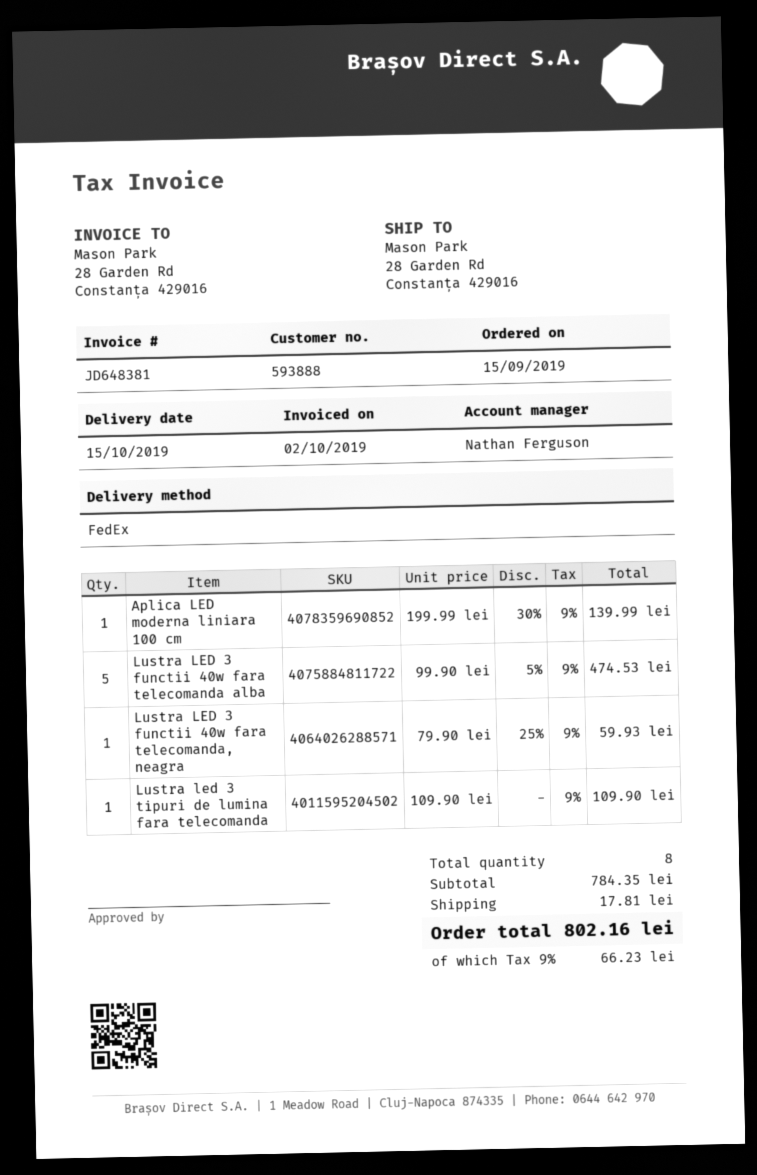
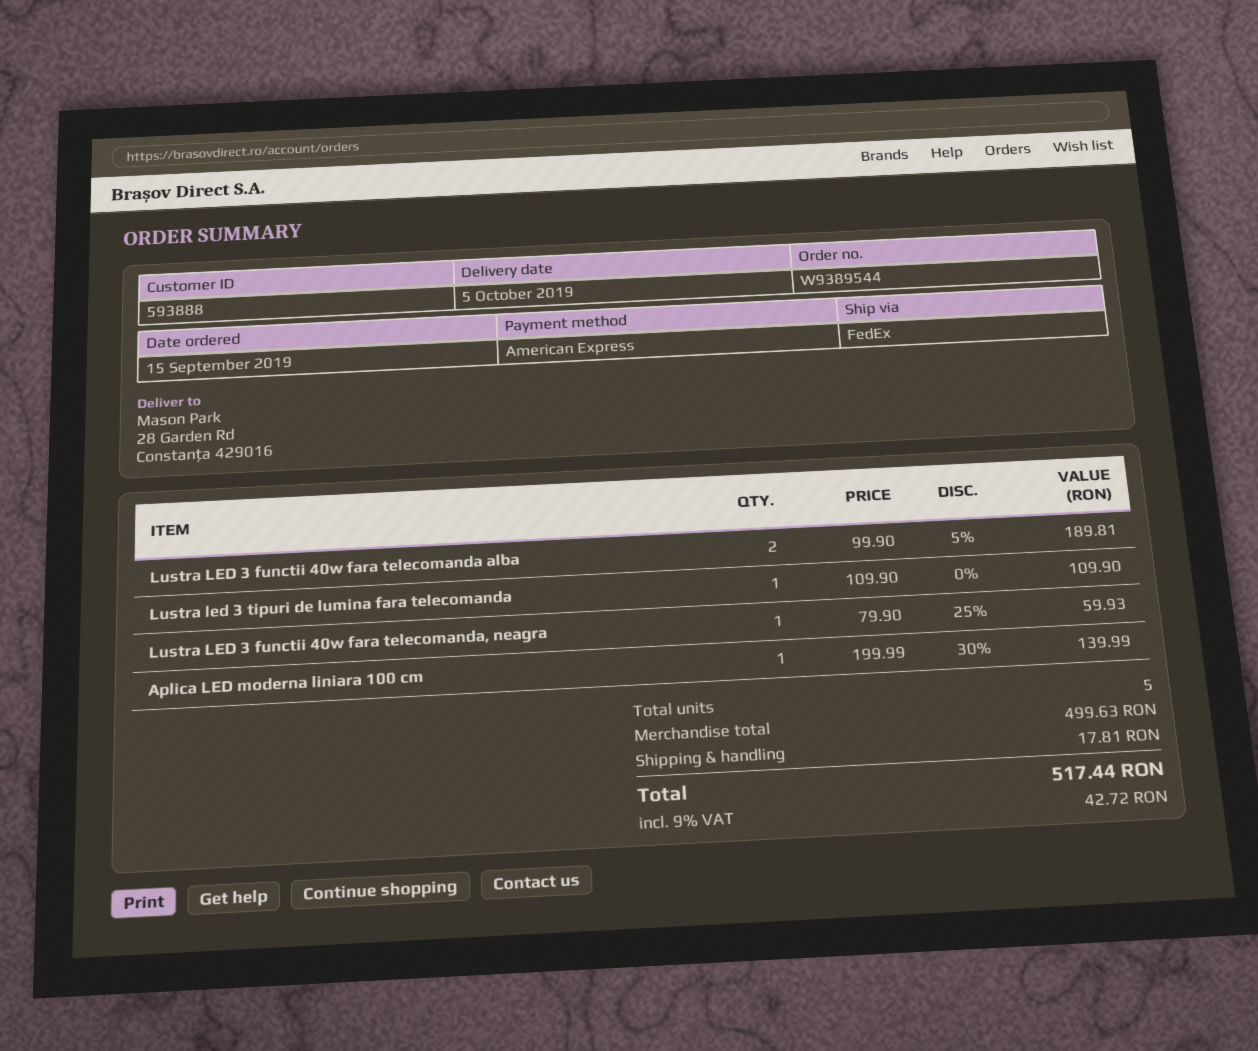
delivery date: 2019-10-15 -> 2019-10-05
Lustra LED 3 functii 40w fara telecomanda alba: 5 x 99.90 - 5% = 474.53 -> 2 x 99.90 - 5% = 189.81
total quantity: 8 -> 5
subtotal: 784.35 -> 499.63
tax: 9% = 66.23 -> 9% = 42.72
total: 802.16 -> 517.44

